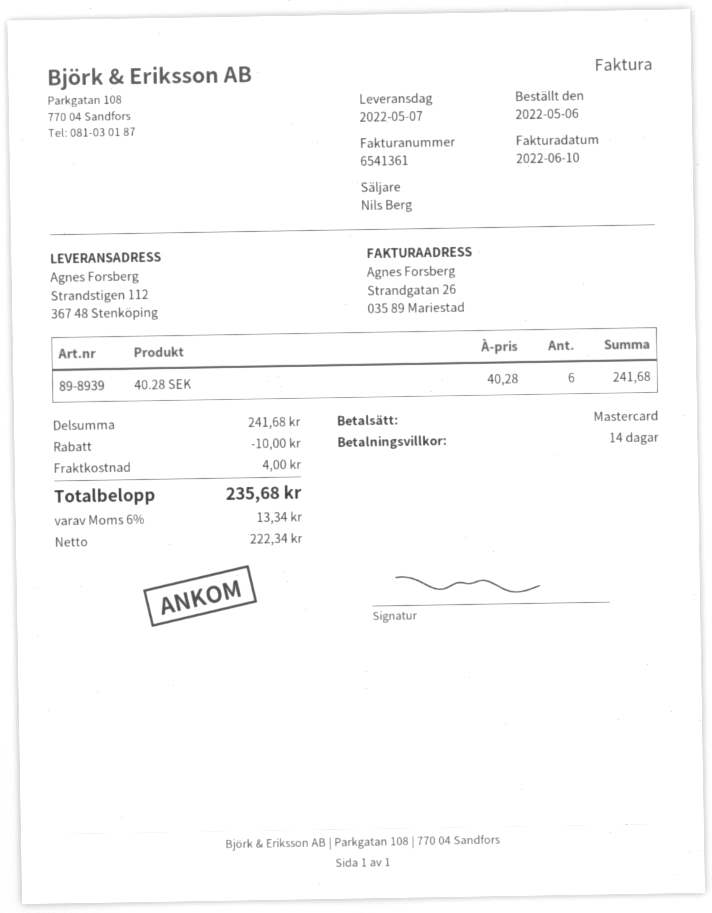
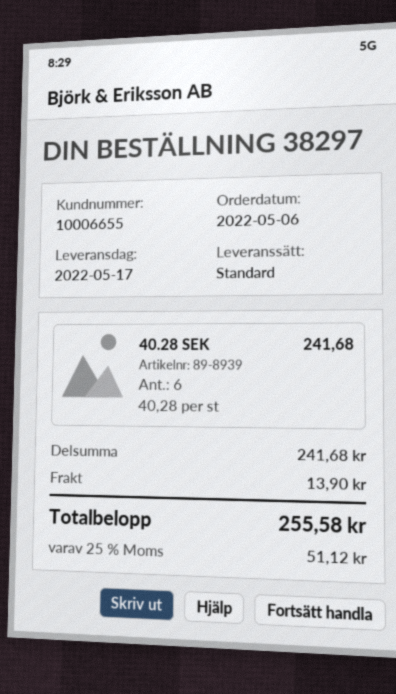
delivery date: 2022-05-07 -> 2022-05-17
discount: 10.00 -> none
shipping: 4.00 -> 13.90
tax: 6% = 13.34 -> 25% = 51.12
total: 235.68 -> 255.58

